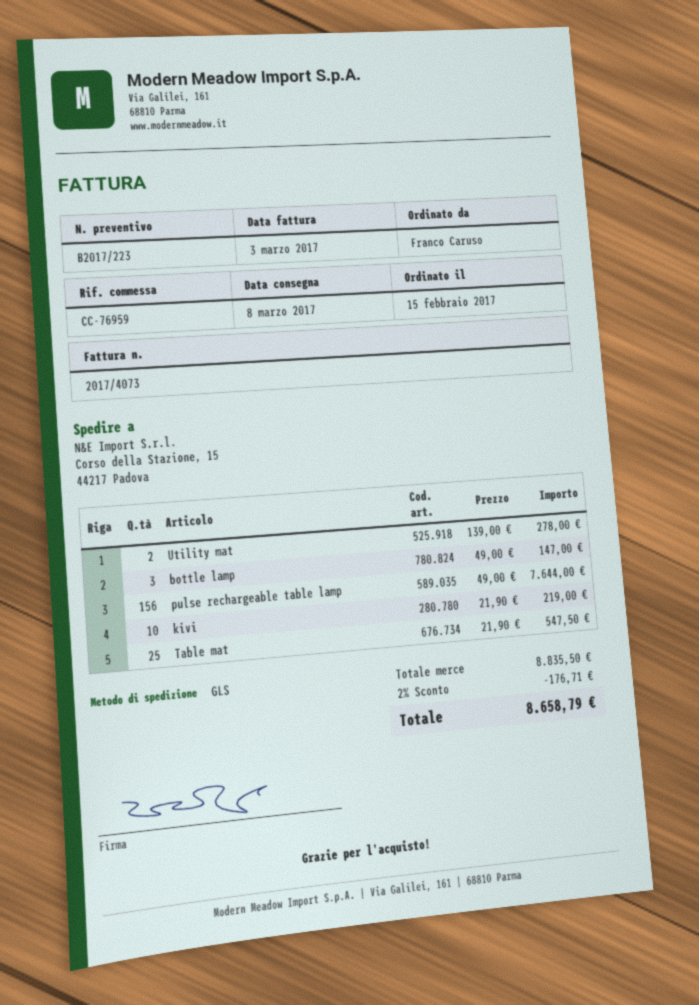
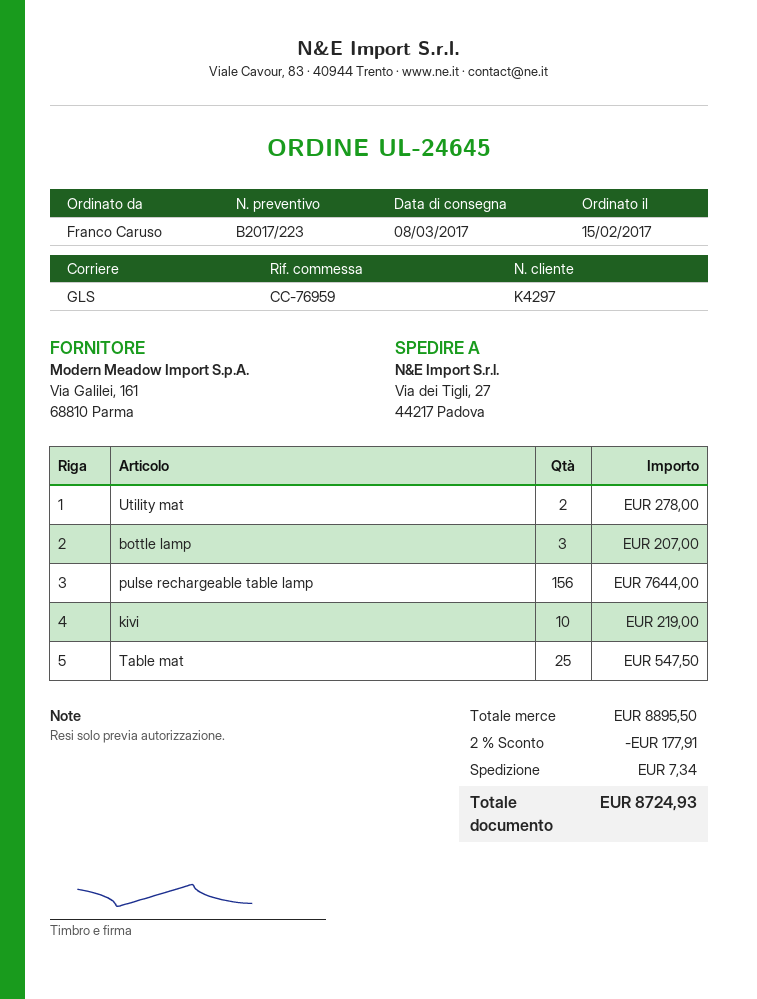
ship to: Corso della Stazione, 15, 44217 Padova -> Via dei Tigli, 27, 44217 Padova
bottle lamp: 3 for 147.00 -> 3 for 207.00
subtotal: 8835.50 -> 8895.50
discount: 2% = 176.71 -> 2% = 177.91
shipping: none -> 7.34
total: 8658.79 -> 8724.93

